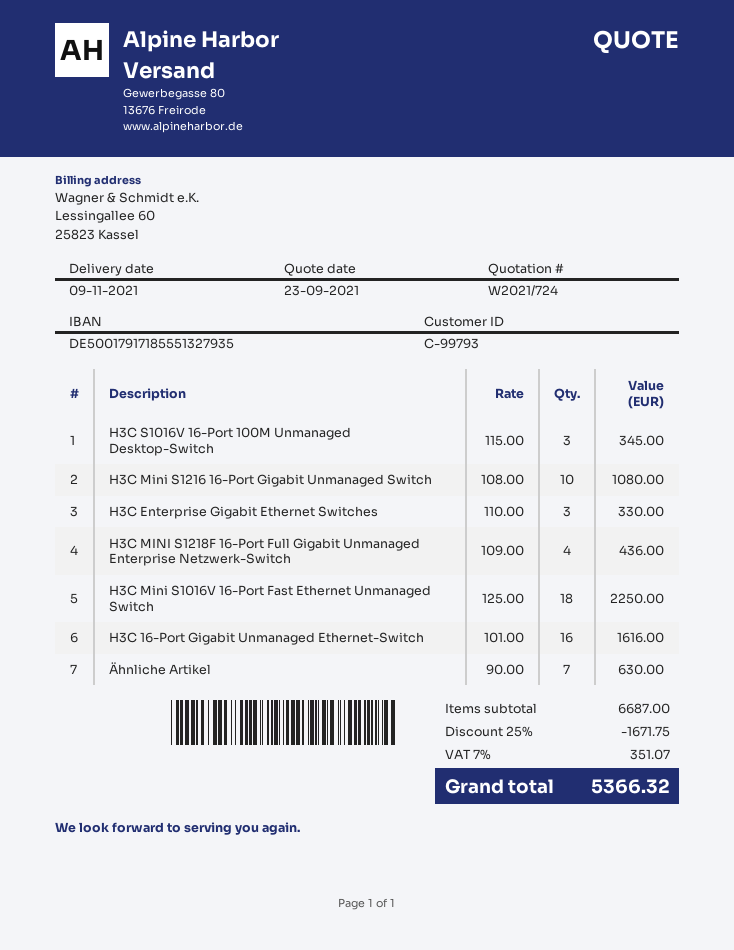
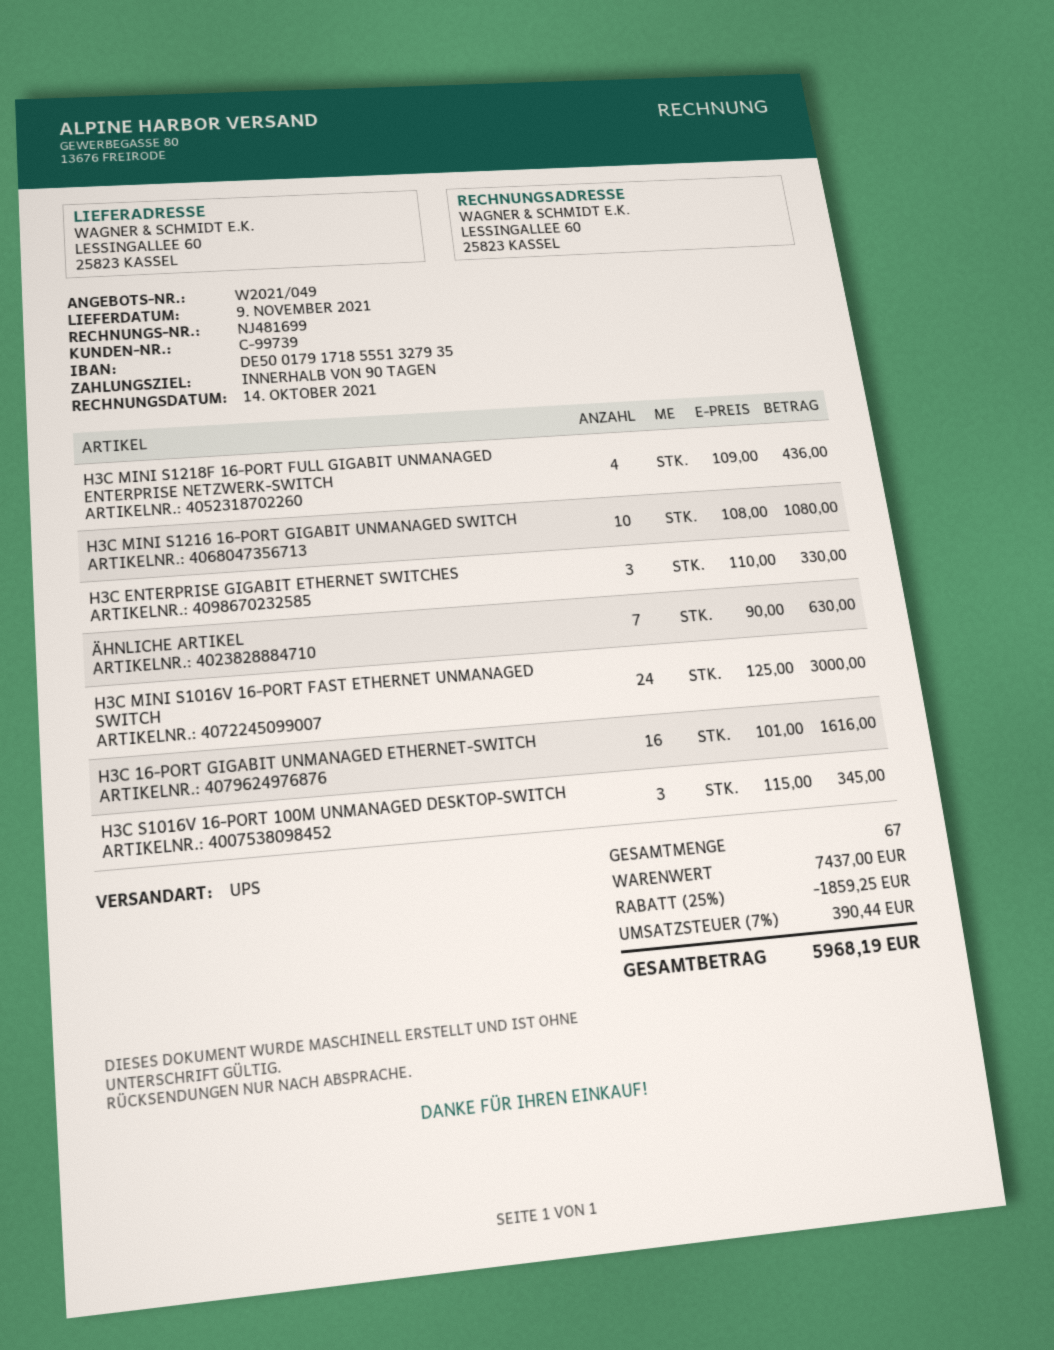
quote number: W2021/724 -> W2021/049
customer number: C-99793 -> C-99739
H3C Mini S1016V 16-Port Fast Ethernet Unmanaged Switch: 18 x 125.00 = 2250.00 -> 24 x 125.00 = 3000.00
subtotal: 6687.00 -> 7437.00
discount: 25% = 1671.75 -> 25% = 1859.25
tax: 7% = 351.07 -> 7% = 390.44
total: 5366.32 -> 5968.19

